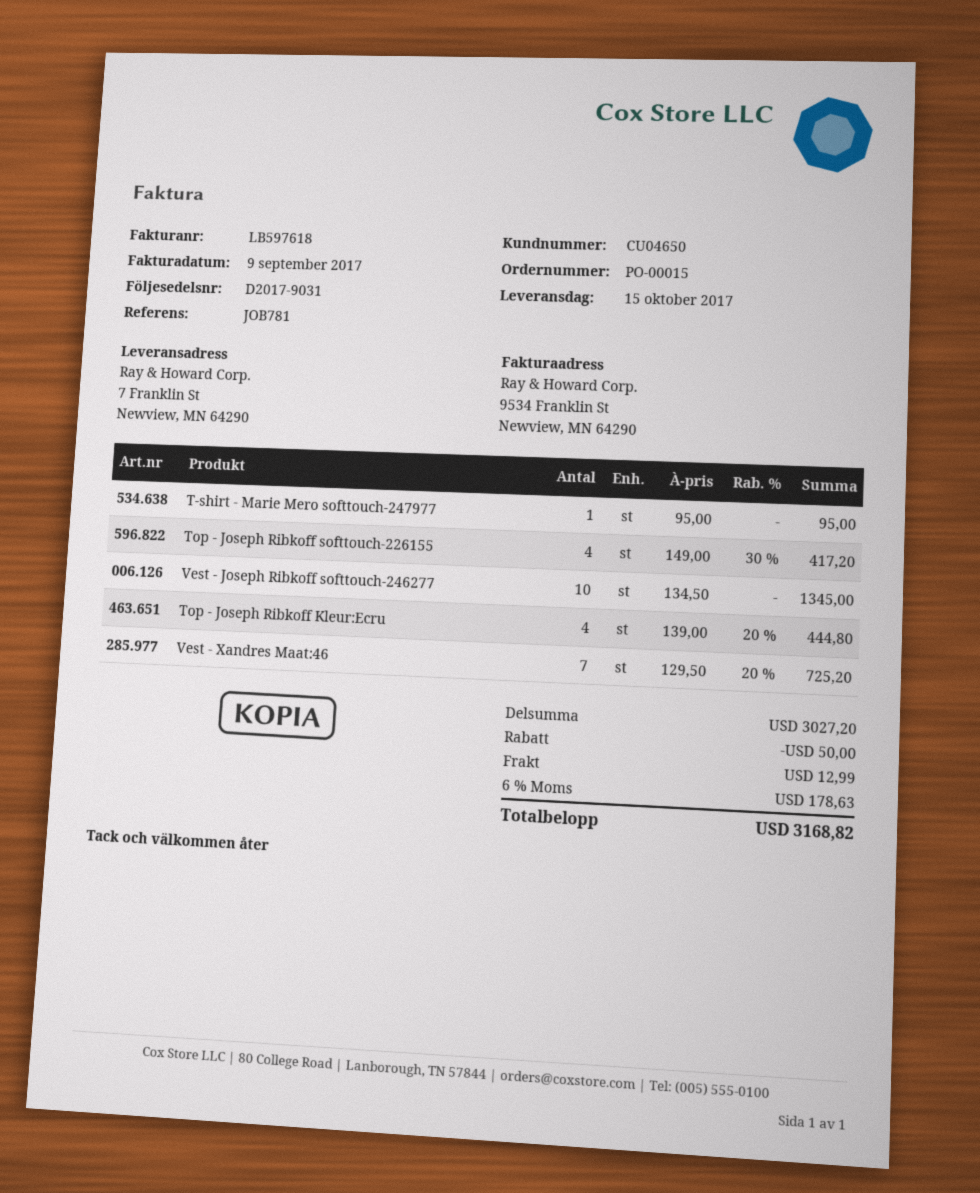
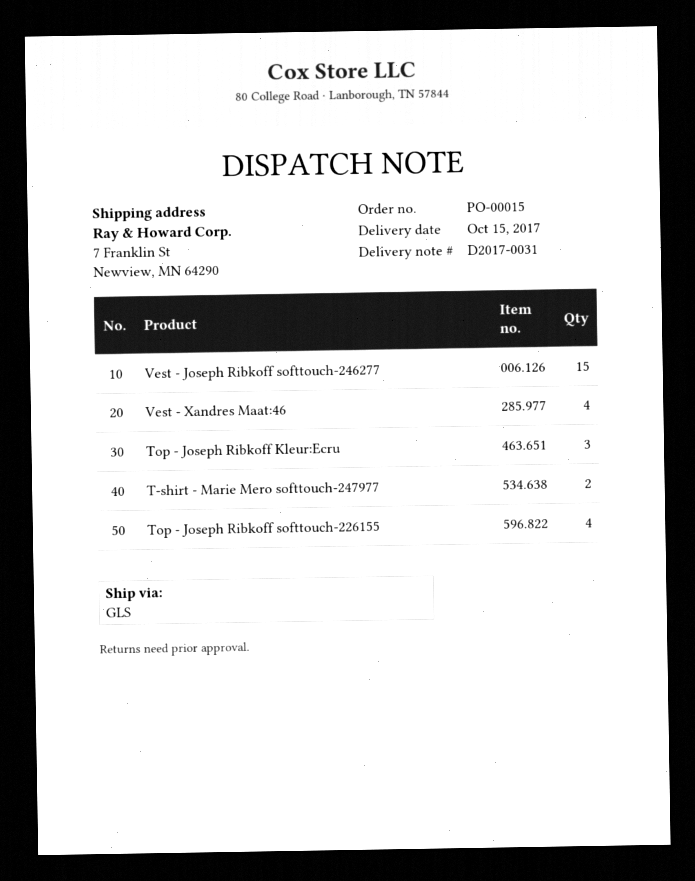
delivery note number: D2017-9031 -> D2017-0031
T-shirt - Marie Mero softtouch-247977: 1 -> 2
Vest - Joseph Ribkoff softtouch-246277: 10 -> 15
Top - Joseph Ribkoff Kleur:Ecru: 4 -> 3
Vest - Xandres Maat:46: 7 -> 4

